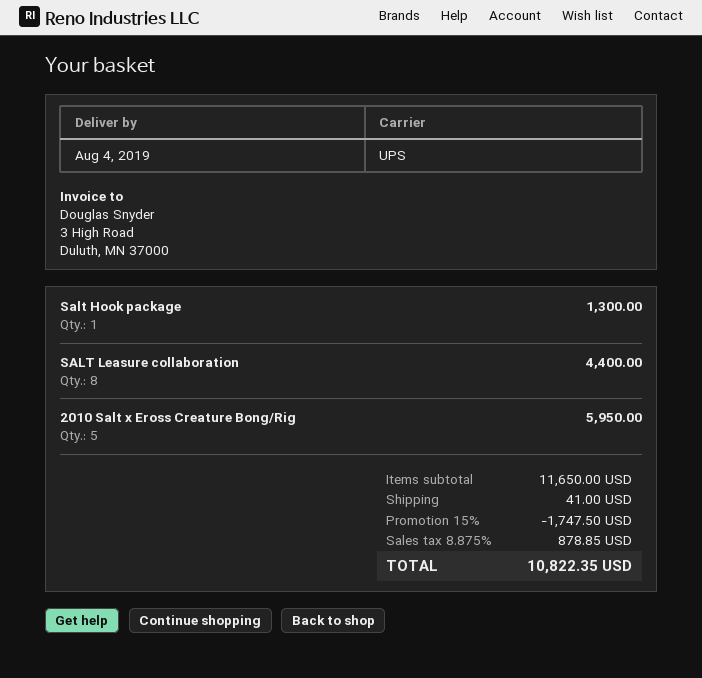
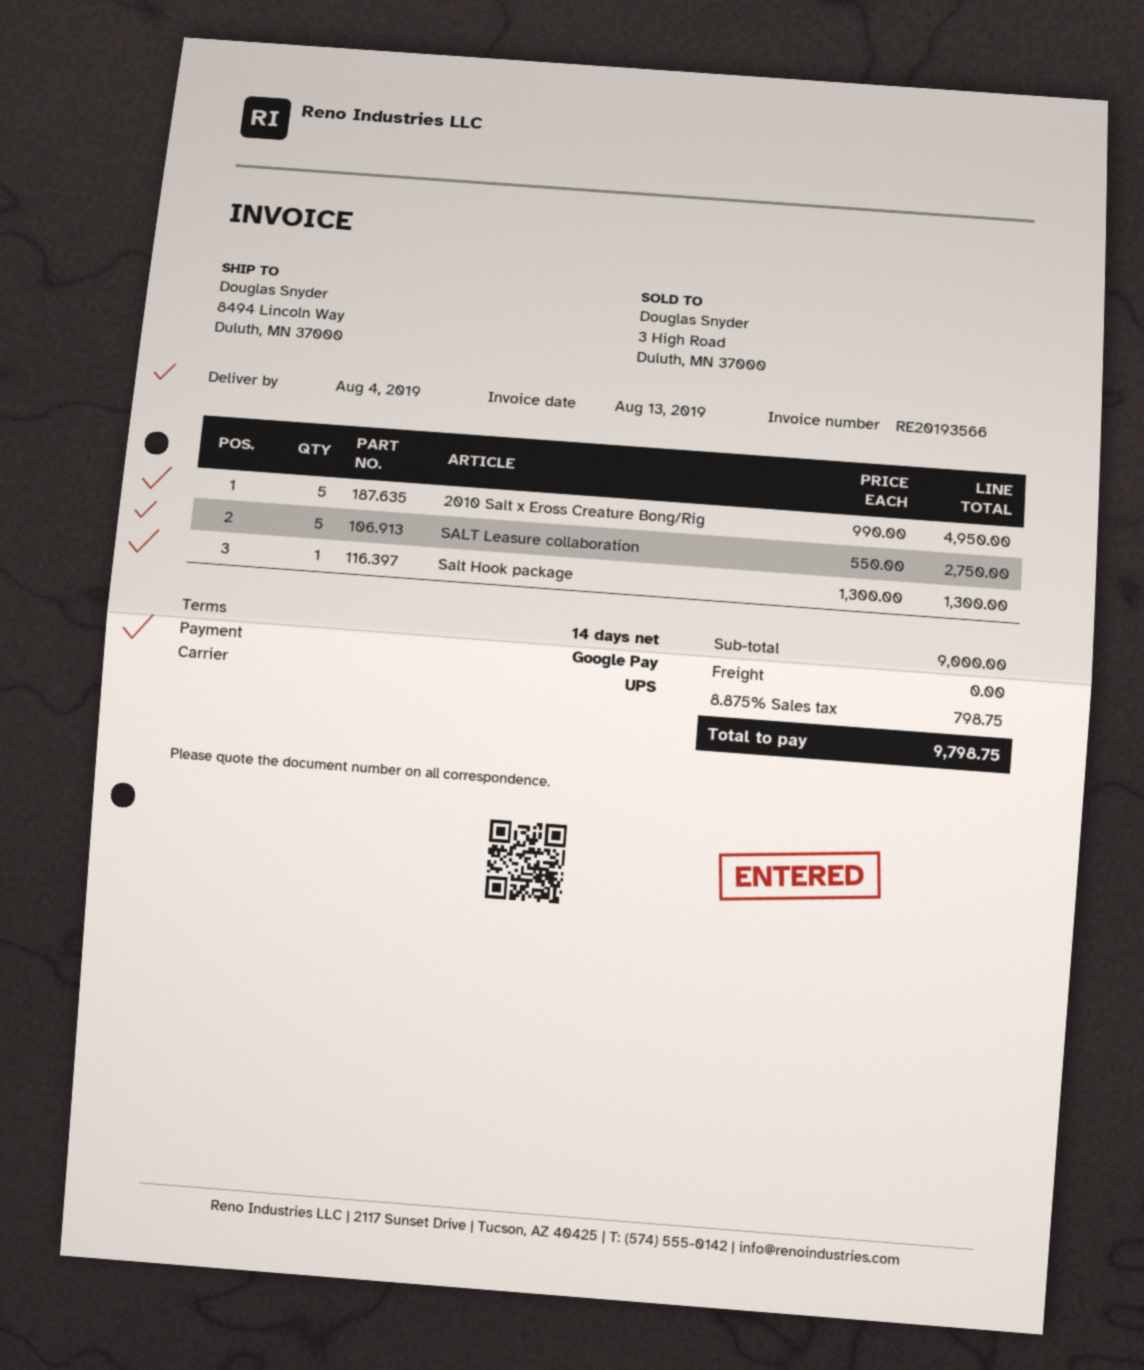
SALT Leasure collaboration: 8 for 4400.00 -> 5 for 2750.00
2010 Salt x Eross Creature Bong/Rig: 5 for 5950.00 -> 5 for 4950.00
subtotal: 11650.00 -> 9000.00
discount: 15% = 1747.50 -> none
shipping: 41.00 -> 0.00
tax: 8.875% = 878.85 -> 8.875% = 798.75
total: 10822.35 -> 9798.75

